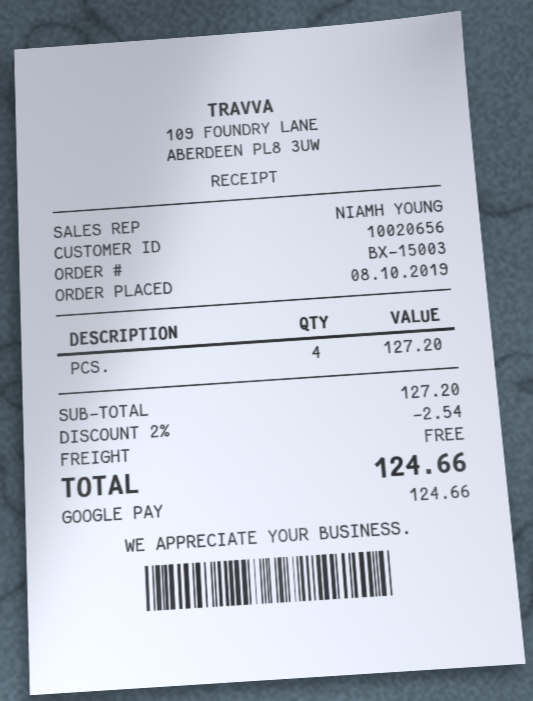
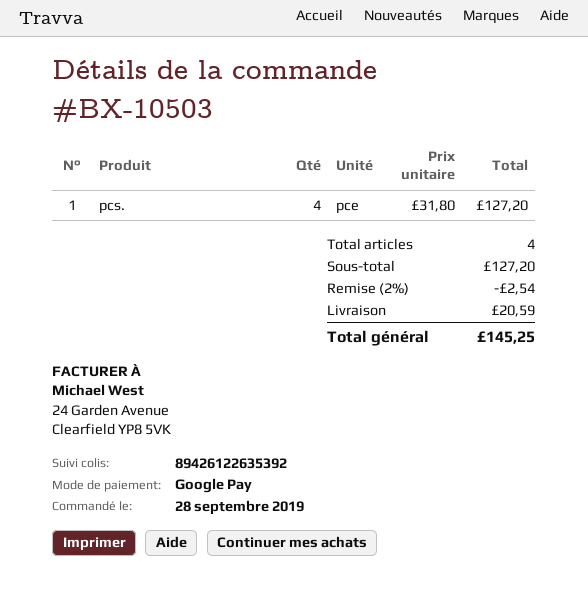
order number: BX-15003 -> BX-10503
order date: 2019-10-08 -> 2019-09-28
shipping: 0.00 -> 20.59
total: 124.66 -> 145.25

